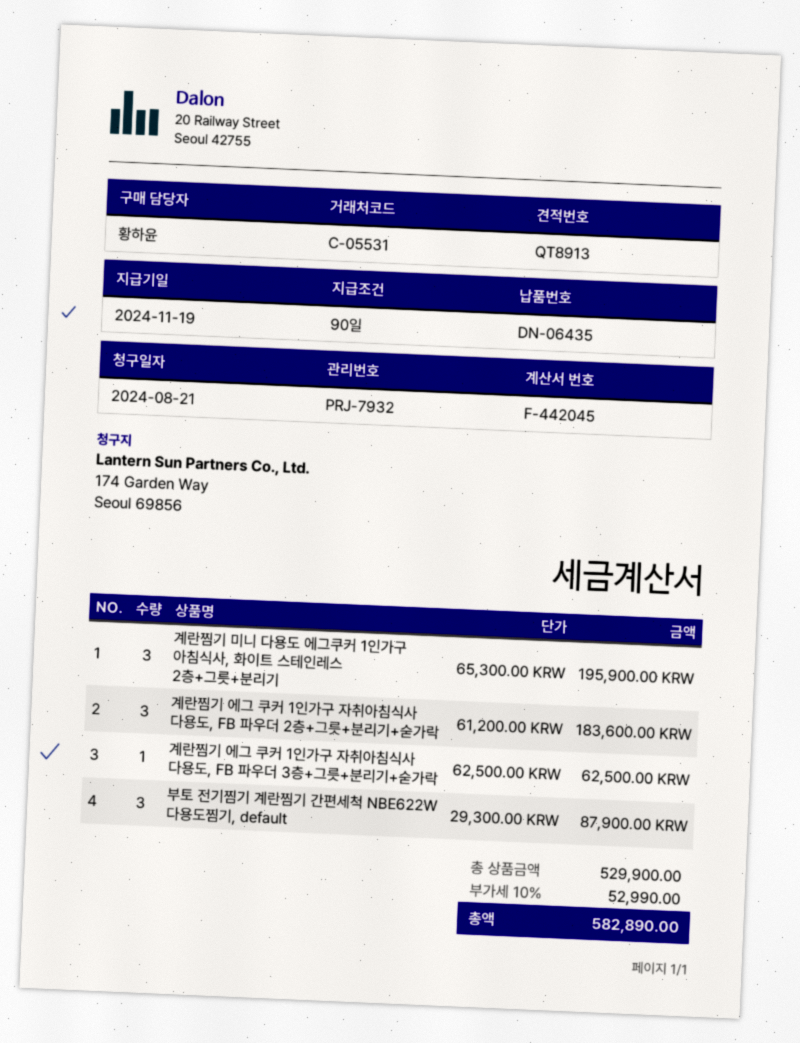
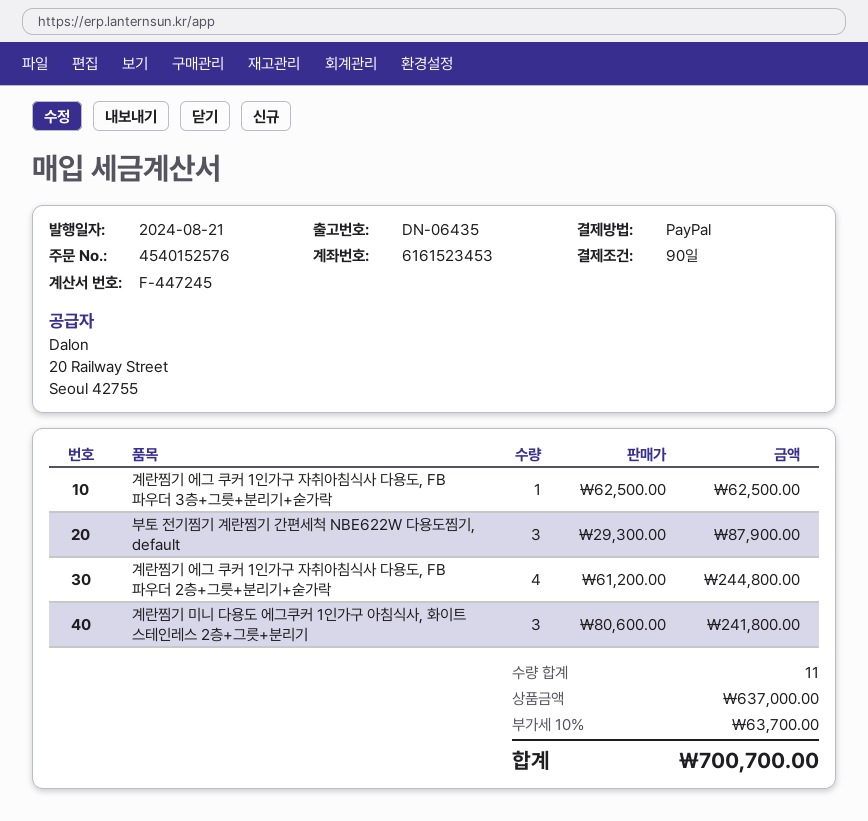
invoice number: F-442045 -> F-447245
계란찜기 미니 다용도 에그쿠커 1인가구 아침식사, 화이트 스테인레스 2층+그릇+분리기: 3 x 65300.00 = 195900.00 -> 3 x 80600.00 = 241800.00
계란찜기 에그 쿠커 1인가구 자취아침식사 다용도, FB 파우더 2층+그릇+분리기+숟가락: 3 x 61200.00 = 183600.00 -> 4 x 61200.00 = 244800.00
subtotal: 529900.00 -> 637000.00
tax: 10% = 52990.00 -> 10% = 63700.00
total: 582890.00 -> 700700.00

